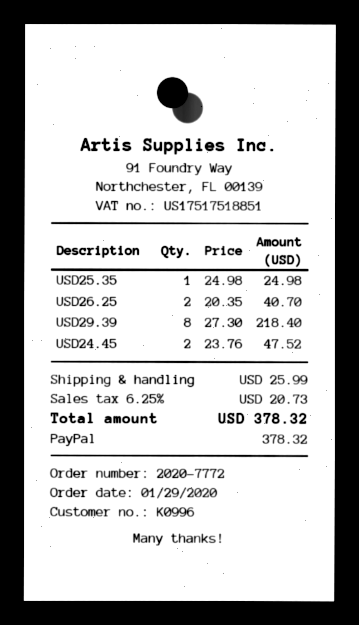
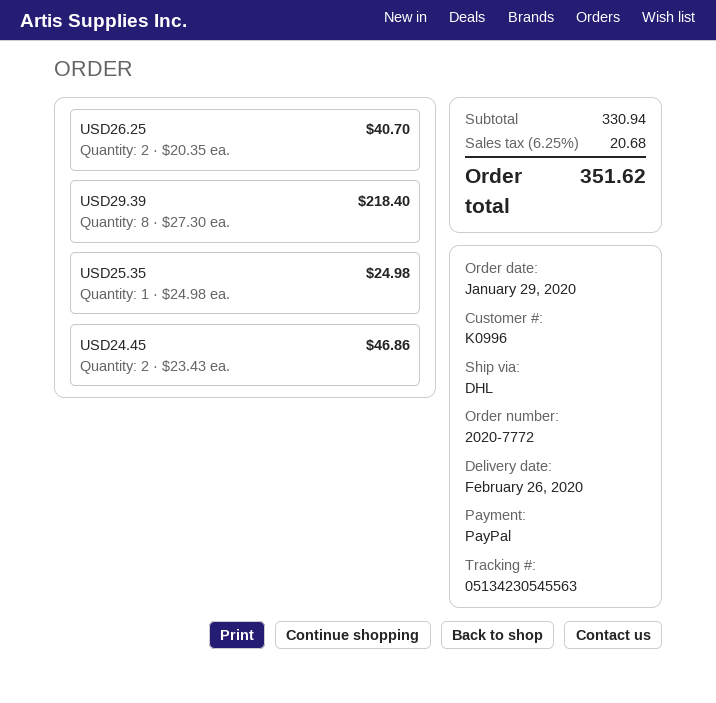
USD24.45: 2 x 23.76 = 47.52 -> 2 x 23.43 = 46.86
shipping: 25.99 -> none
tax: 6.25% = 20.73 -> 6.25% = 20.68
total: 378.32 -> 351.62

